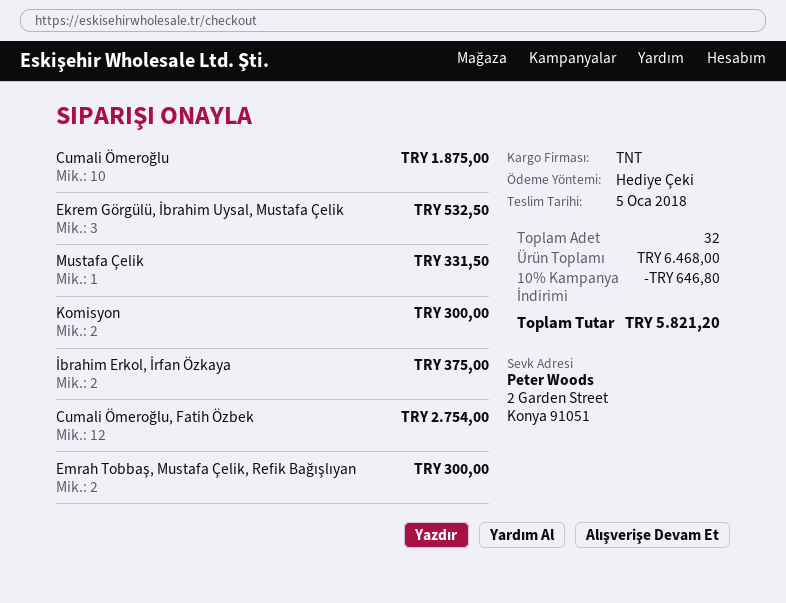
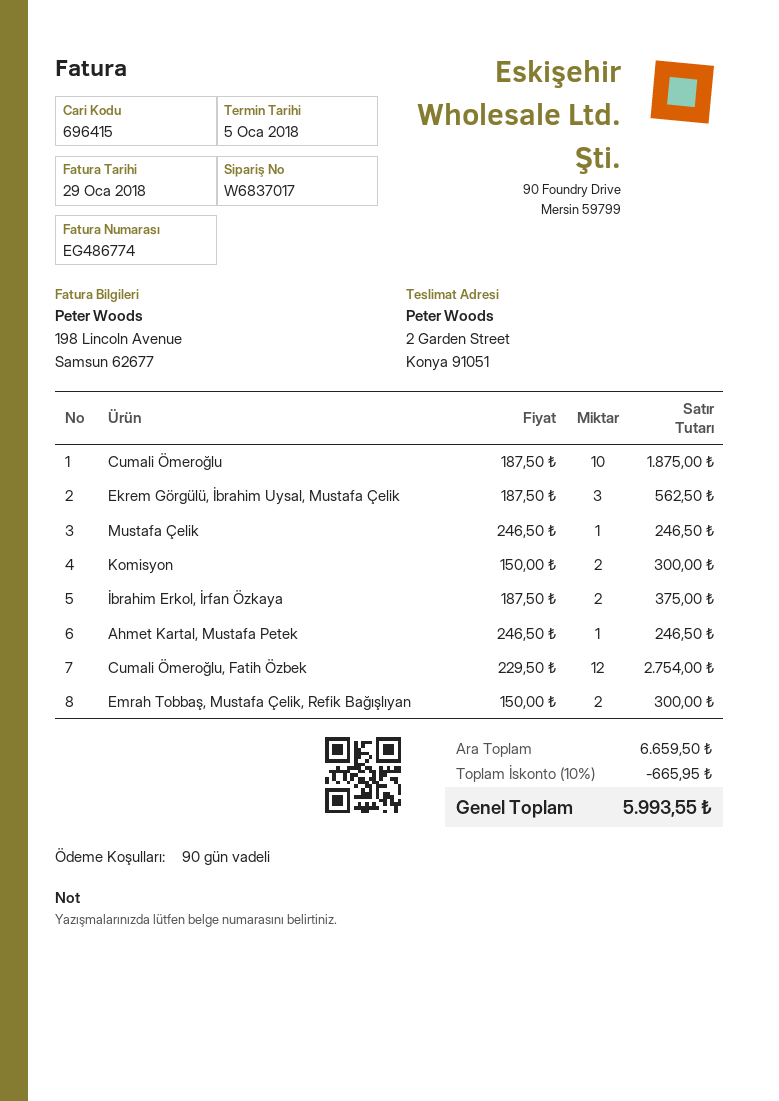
Ekrem Görgülü, İbrahim Uysal, Mustafa Çelik: 3 for 532.50 -> 3 for 562.50
Mustafa Çelik: 1 for 331.50 -> 1 for 246.50
Ahmet Kartal, Mustafa Petek: none -> 1 for 246.50
subtotal: 6468.00 -> 6659.50
discount: 10% = 646.80 -> 10% = 665.95
total: 5821.20 -> 5993.55

